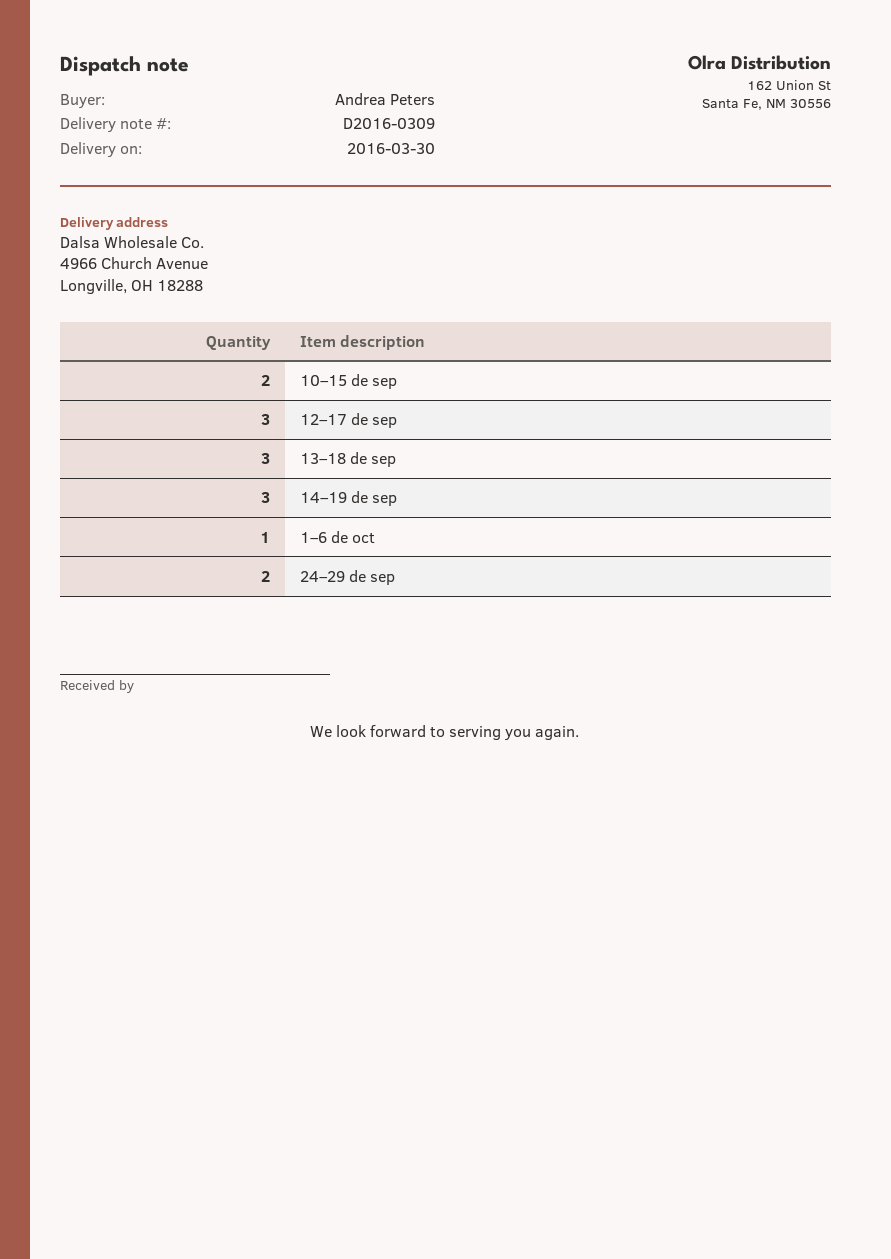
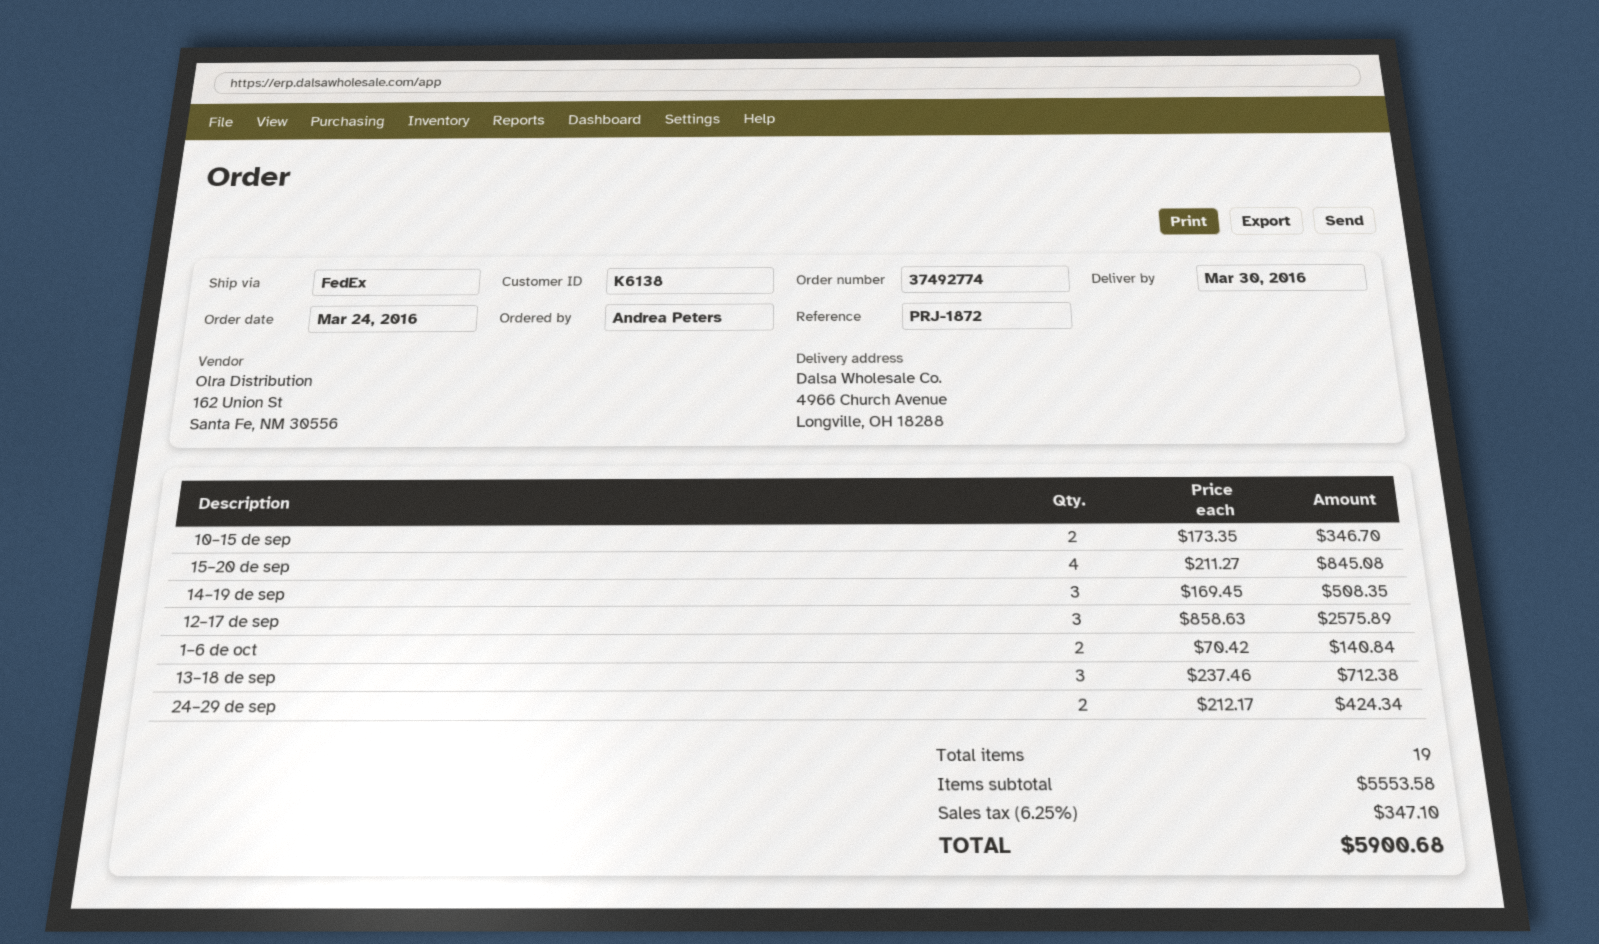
1–6 de oct: 1 -> 2
15–20 de sep: none -> 4

